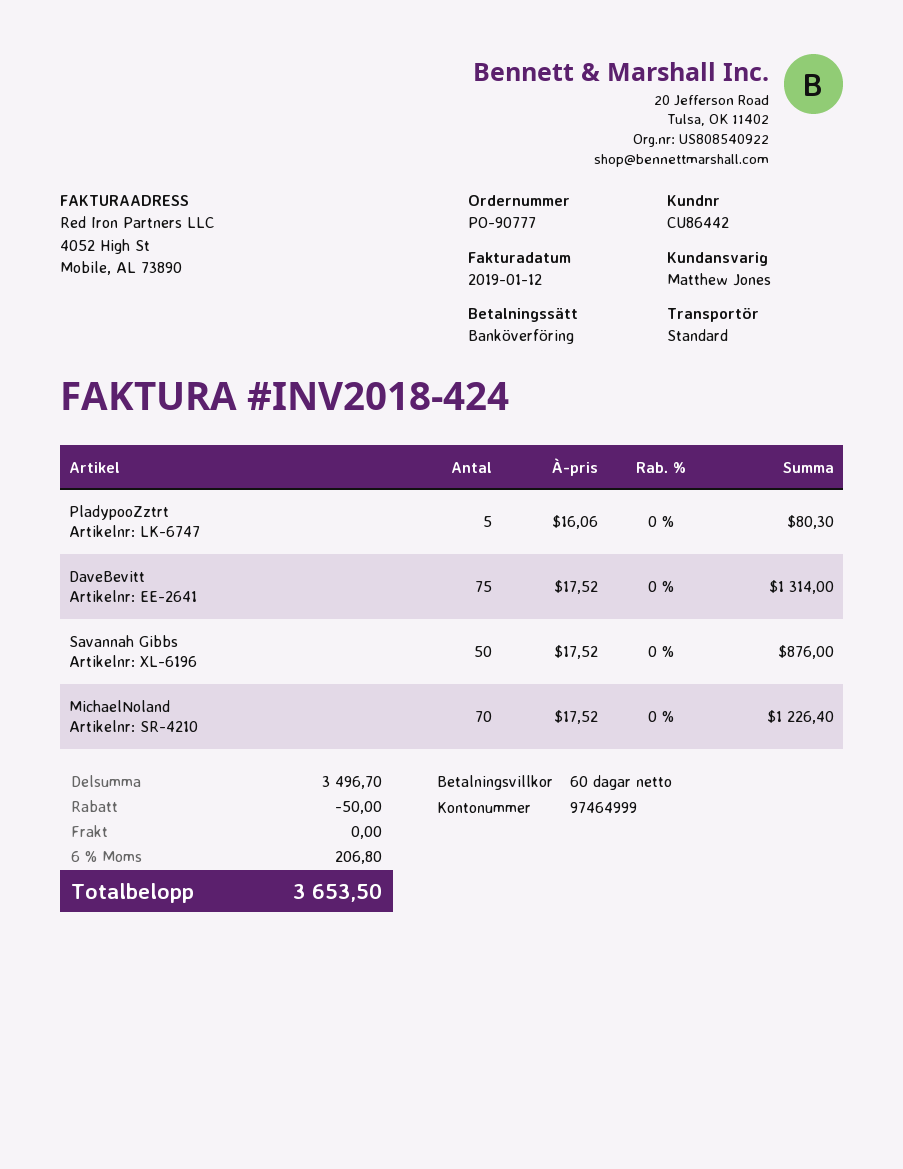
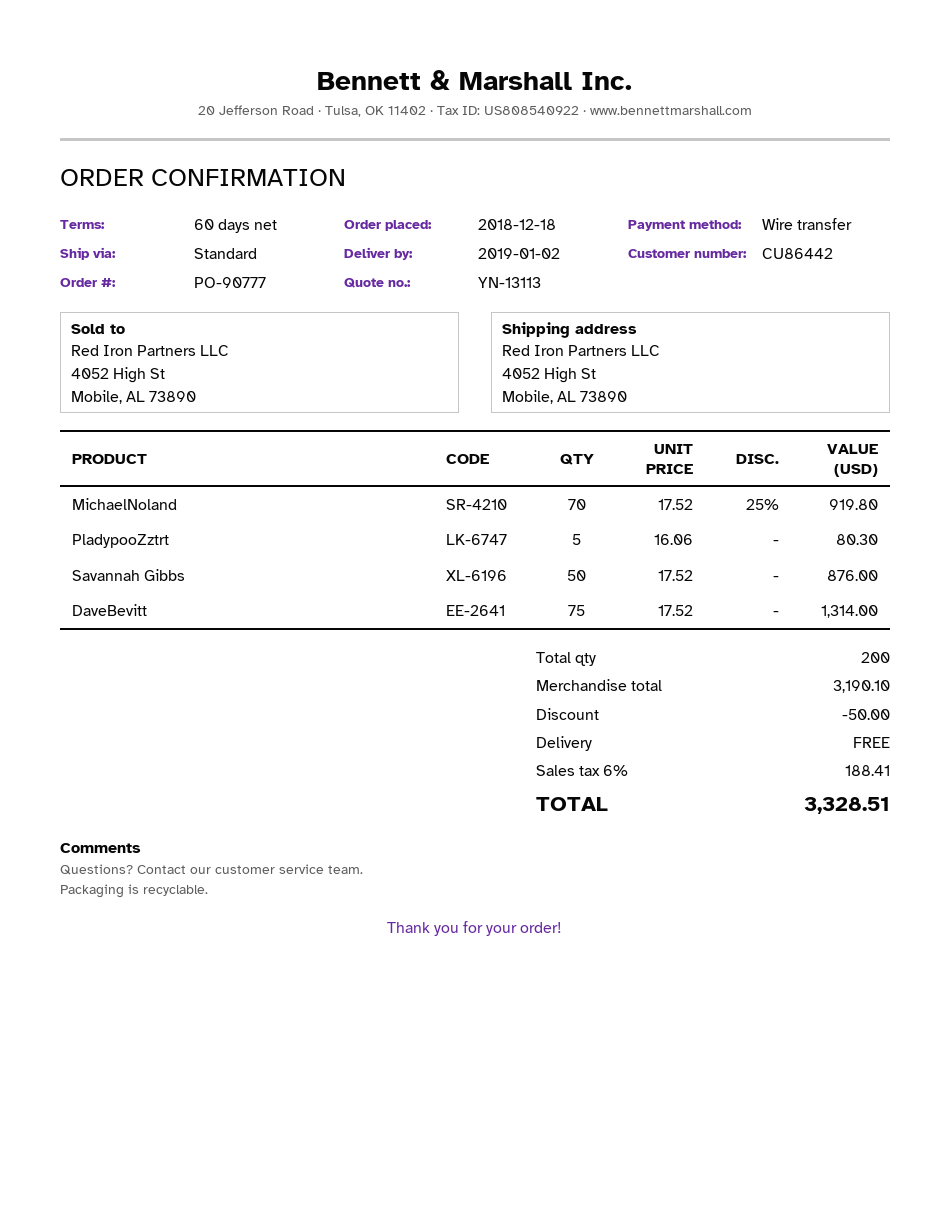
MichaelNoland: 70 x 17.52 = 1226.40 -> 70 x 17.52 - 25% = 919.80
subtotal: 3496.70 -> 3190.10
tax: 6% = 206.80 -> 6% = 188.41
total: 3653.50 -> 3328.51

